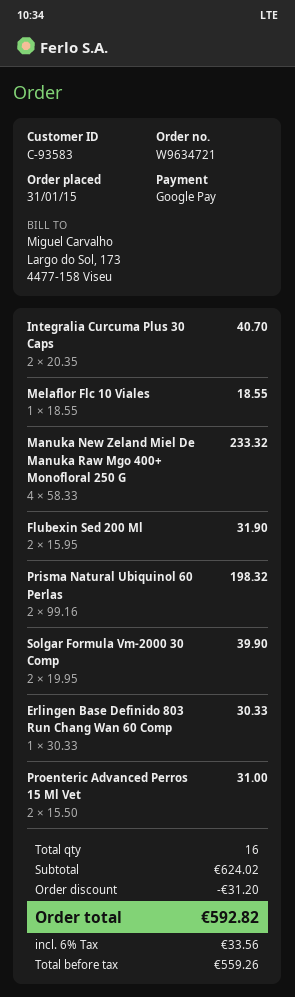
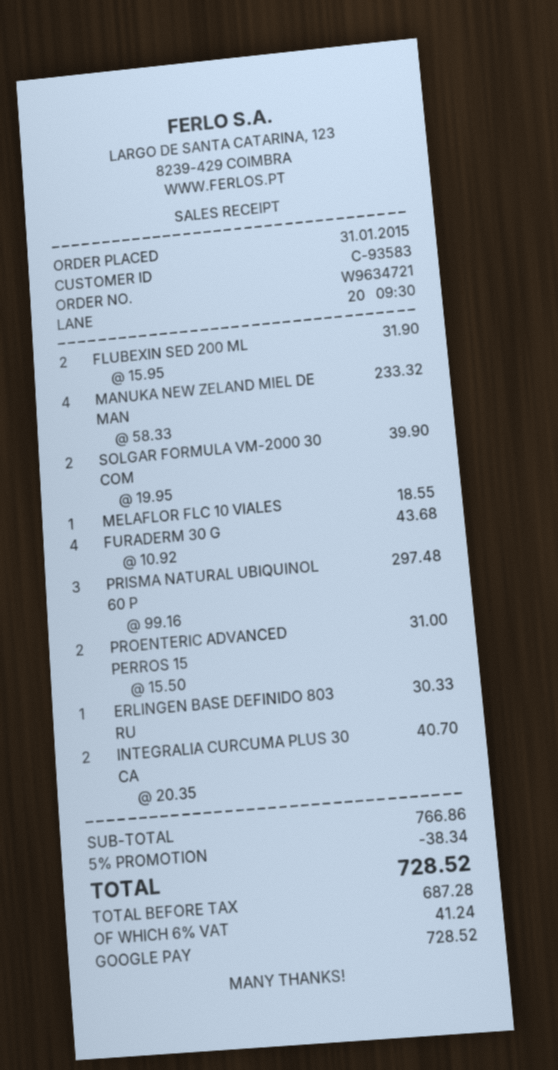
Prisma Natural Ubiquinol 60 Perlas: 2 x 99.16 = 198.32 -> 3 x 99.16 = 297.48
FURADERM 30 G: none -> 4 x 10.92 = 43.68
subtotal: 624.02 -> 766.86
discount: 31.20 -> 38.34
net: 559.26 -> 687.28
tax: 6% = 33.56 -> 6% = 41.24
total: 592.82 -> 728.52

